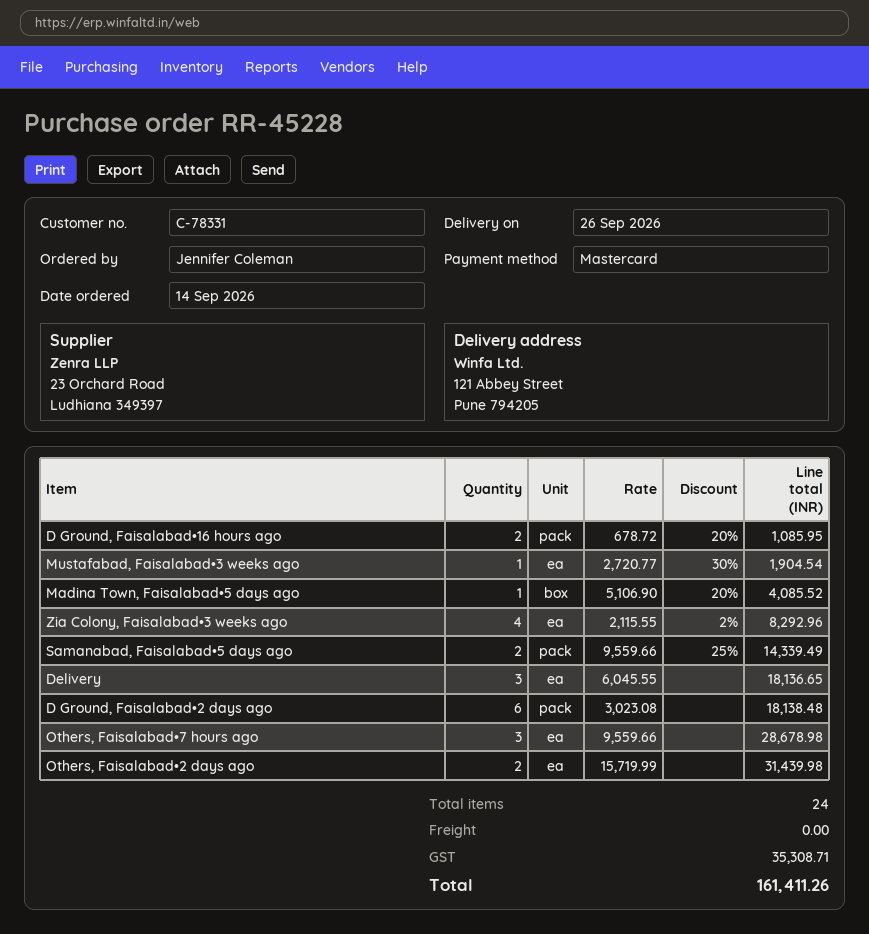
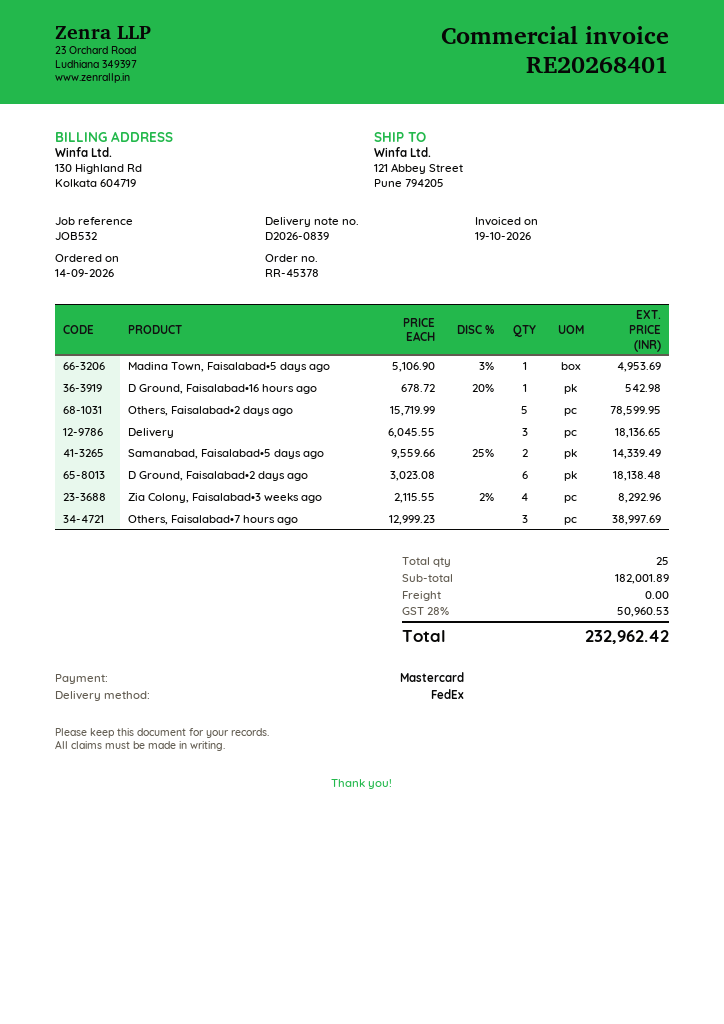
order number: RR-45228 -> RR-45378
D Ground, Faisalabad•16 hours ago: 2 x 678.72 - 20% = 1085.95 -> 1 x 678.72 - 20% = 542.98
Mustafabad, Faisalabad•3 weeks ago: 1 x 2720.77 - 30% = 1904.54 -> none
Madina Town, Faisalabad•5 days ago: 1 x 5106.90 - 20% = 4085.52 -> 1 x 5106.90 - 3% = 4953.69
Others, Faisalabad•7 hours ago: 3 x 9559.66 = 28678.98 -> 3 x 12999.23 = 38997.69
Others, Faisalabad•2 days ago: 2 x 15719.99 = 31439.98 -> 5 x 15719.99 = 78599.95
total quantity: 24 -> 25
tax: 35308.71 -> 50960.53
total: 161411.26 -> 232962.42

